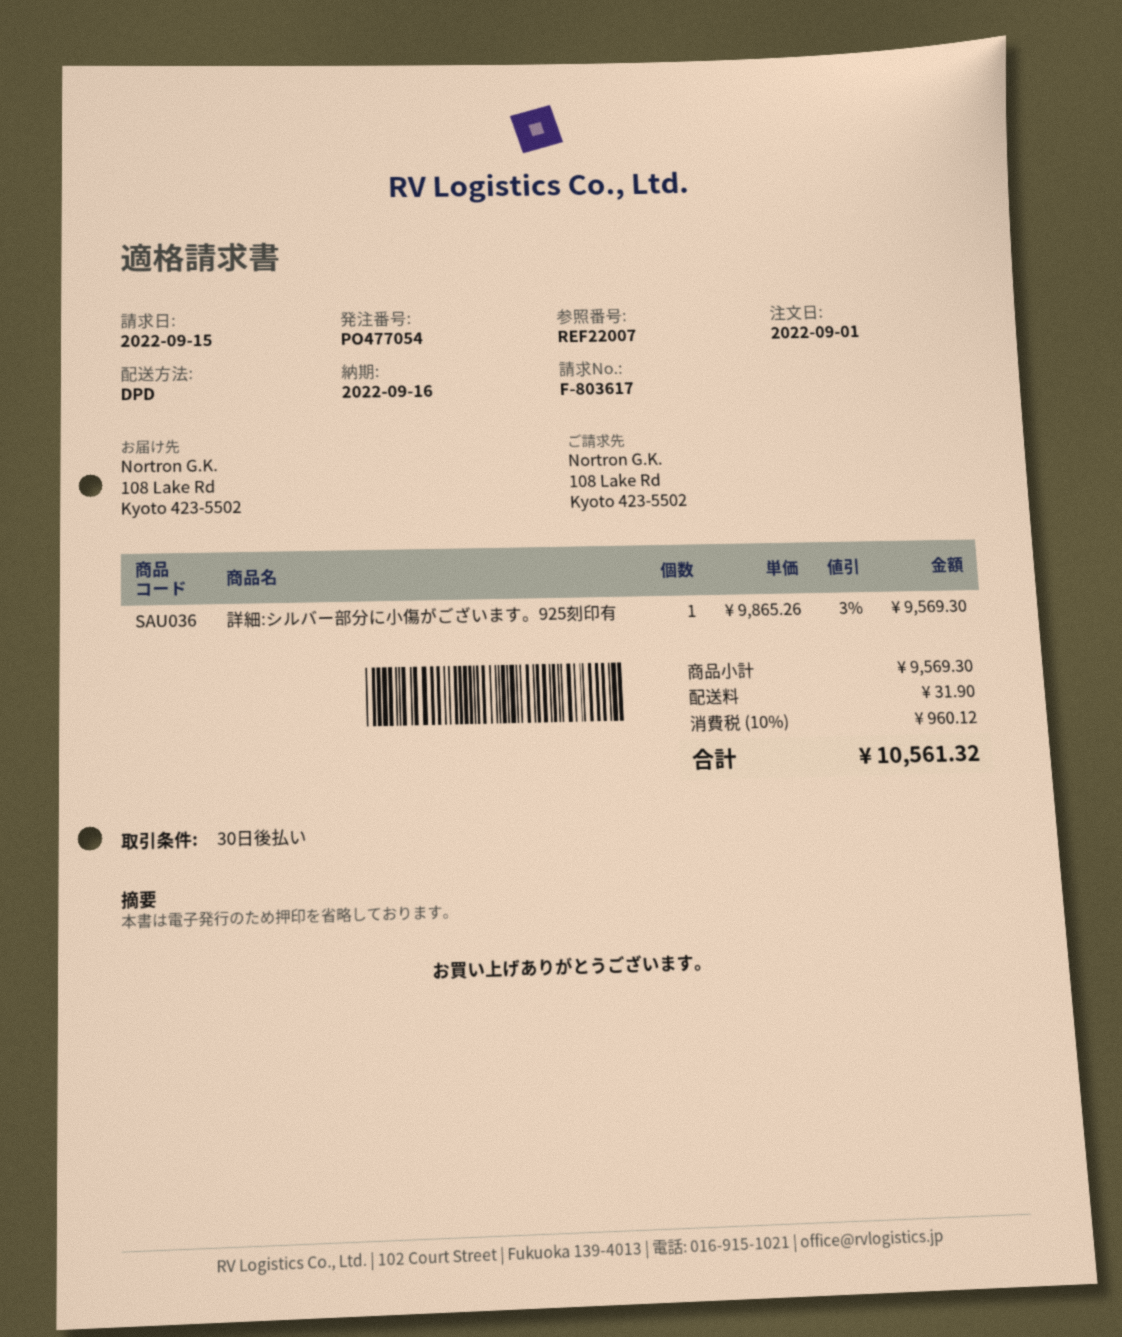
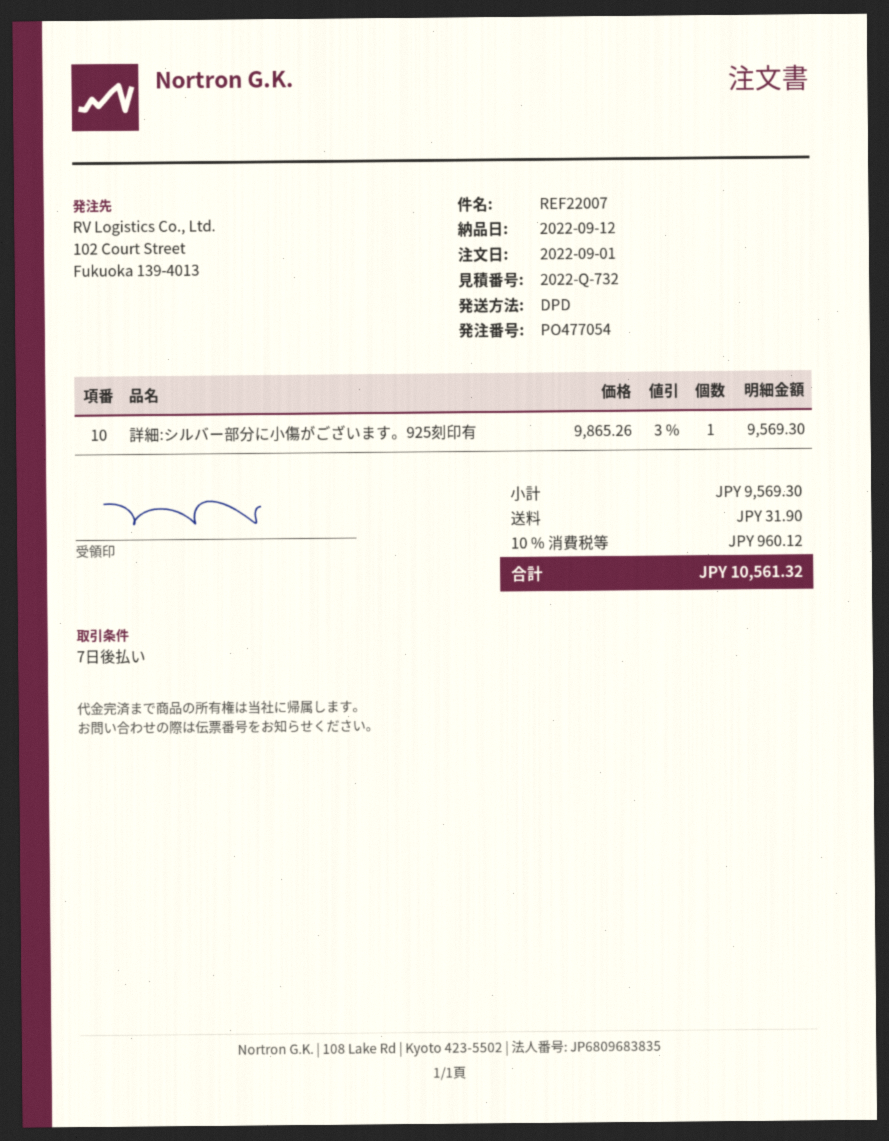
delivery date: 2022-09-16 -> 2022-09-12
payment terms: 30 days -> 7 days

